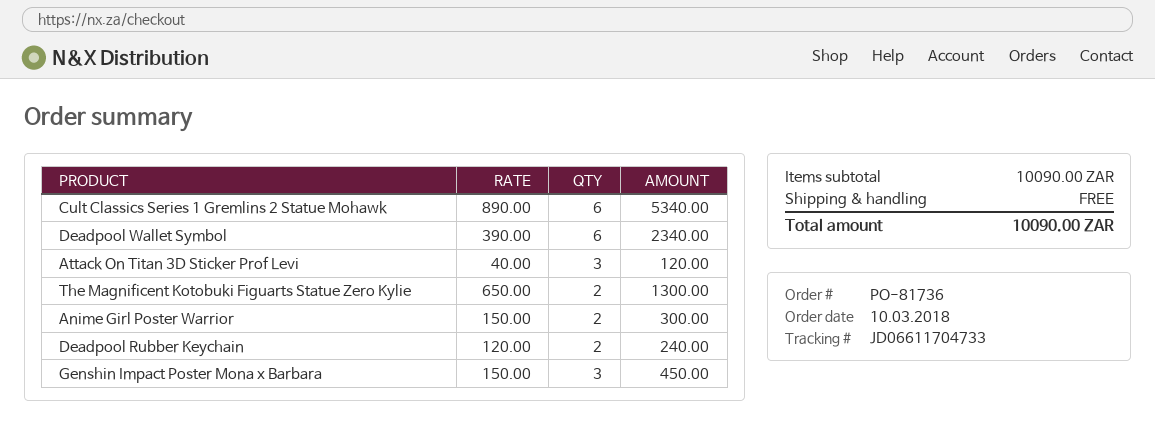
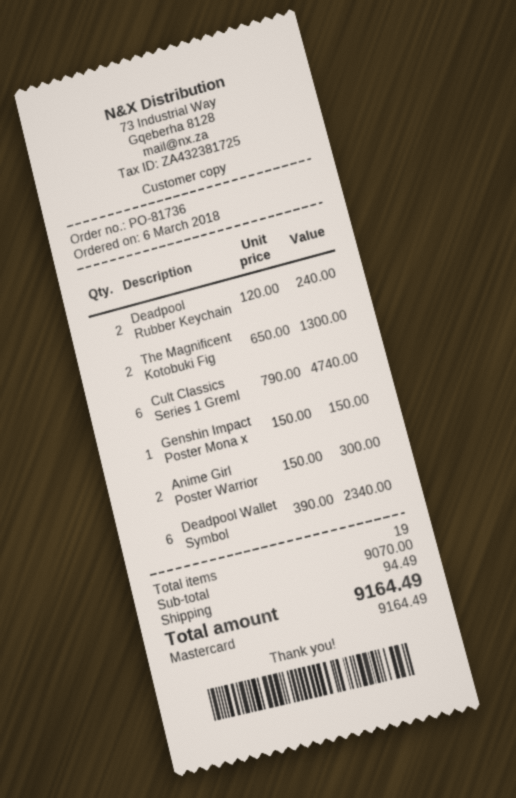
order date: 2018-03-10 -> 2018-03-06
Cult Classics Series 1 Gremlins 2 Statue Mohawk: 6 x 890.00 = 5340.00 -> 6 x 790.00 = 4740.00
Attack On Titan 3D Sticker Prof Levi: 3 x 40.00 = 120.00 -> none
Genshin Impact Poster Mona x Barbara: 3 x 150.00 = 450.00 -> 1 x 150.00 = 150.00
subtotal: 10090.00 -> 9070.00
shipping: 0.00 -> 94.49
total: 10090.00 -> 9164.49

